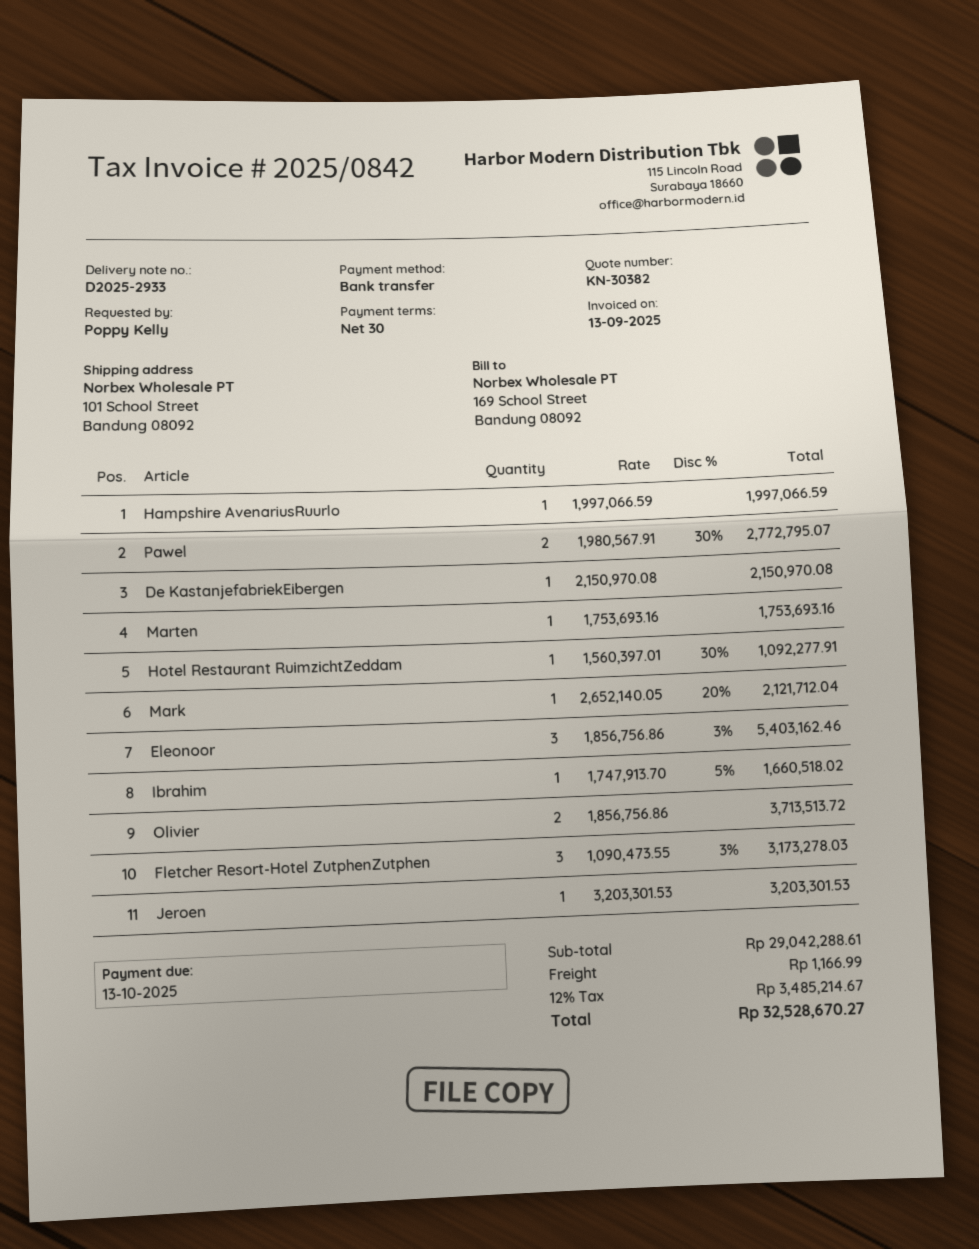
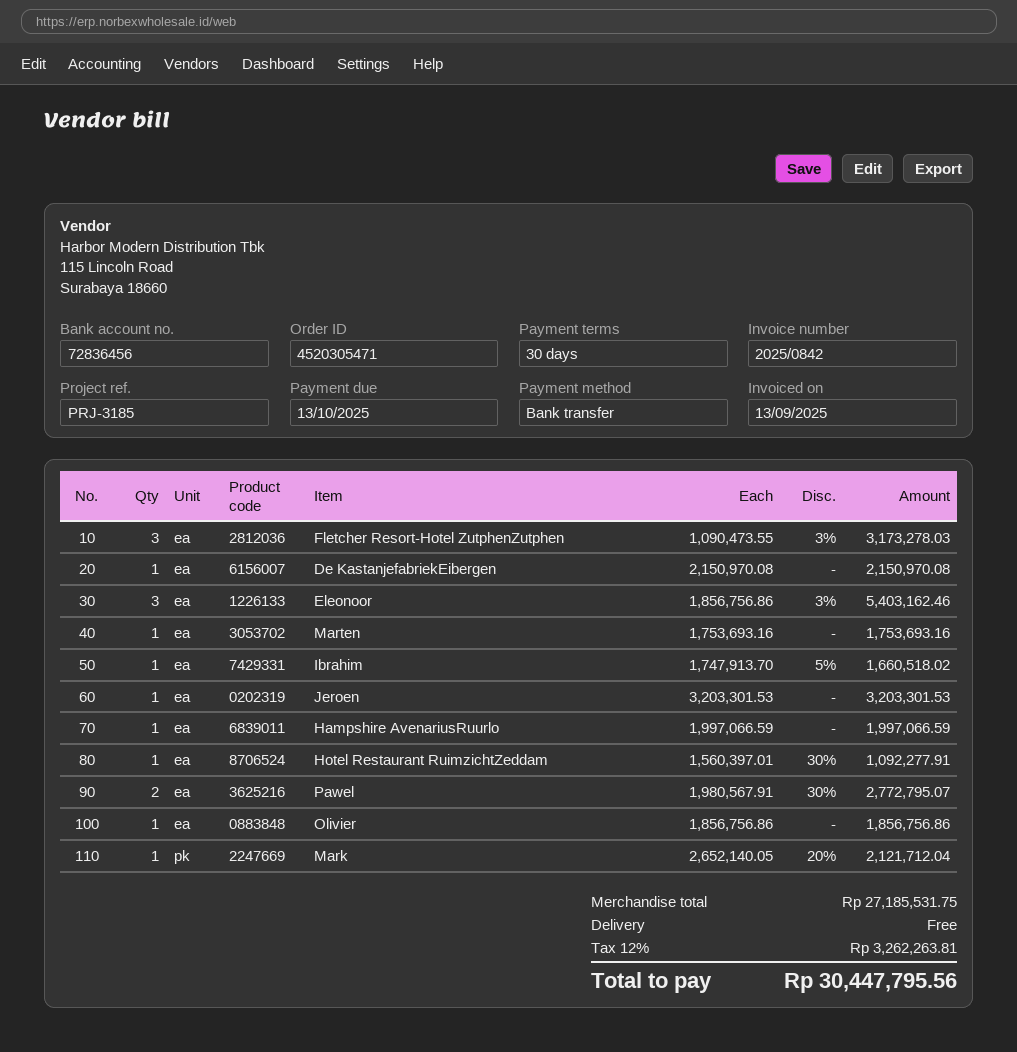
Olivier: 2 x 1856756.86 = 3713513.72 -> 1 x 1856756.86 = 1856756.86
subtotal: 29042288.61 -> 27185531.75
shipping: 1166.99 -> 0.00
tax: 12% = 3485214.67 -> 12% = 3262263.81
total: 32528670.27 -> 30447795.56

